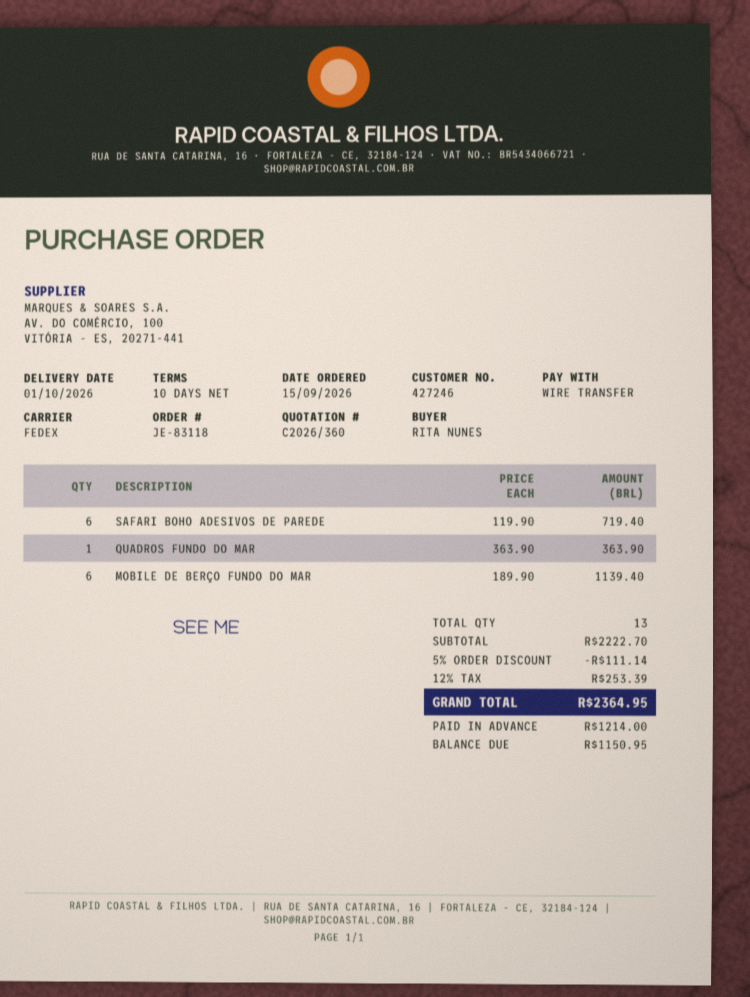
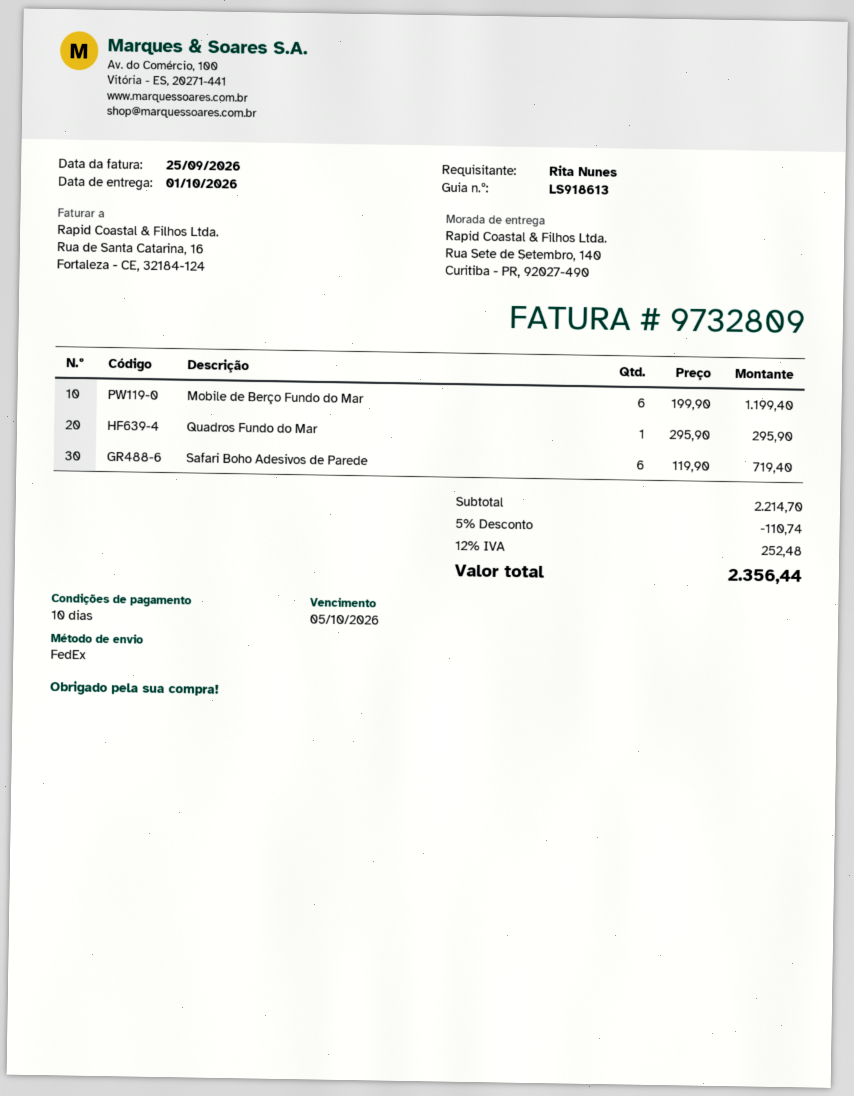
QUADROS FUNDO DO MAR: 1 x 363.90 = 363.90 -> 1 x 295.90 = 295.90
MOBILE DE BERÇO FUNDO DO MAR: 6 x 189.90 = 1139.40 -> 6 x 199.90 = 1199.40
subtotal: 2222.70 -> 2214.70
discount: 5% = 111.14 -> 5% = 110.74
tax: 12% = 253.39 -> 12% = 252.48
total: 2364.95 -> 2356.44

